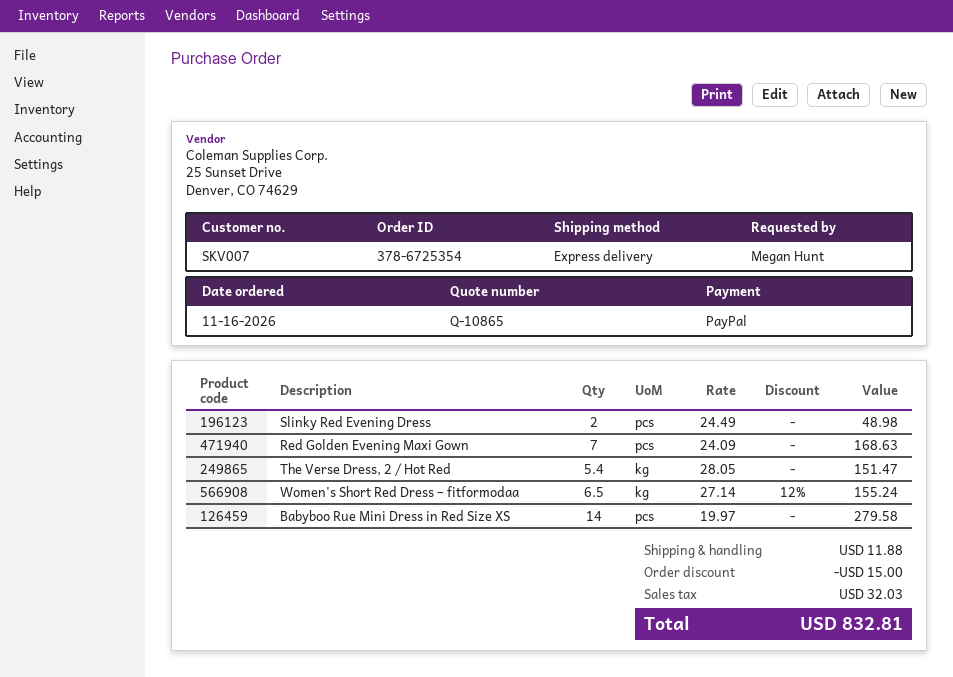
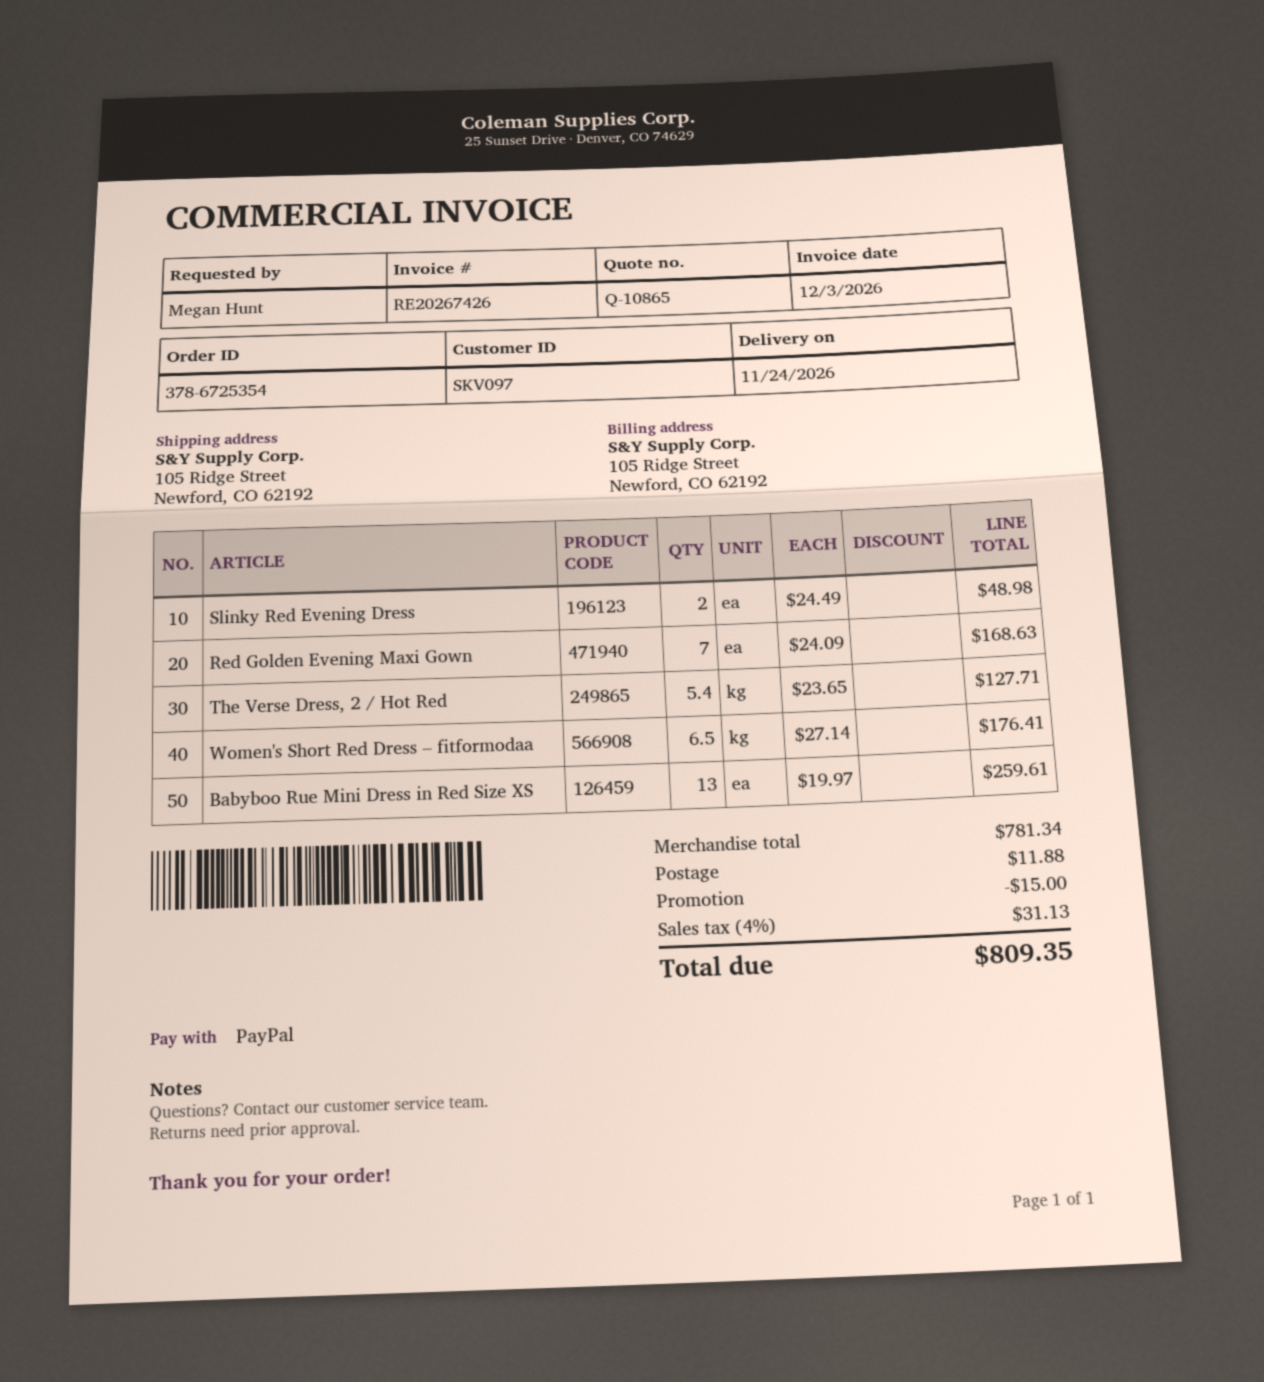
customer number: SKV007 -> SKV097
The Verse Dress, 2 / Hot Red: 5.4 x 28.05 = 151.47 -> 5.4 x 23.65 = 127.71
Women's Short Red Dress – fitformodaa: 6.5 x 27.14 - 12% = 155.24 -> 6.5 x 27.14 = 176.41
Babyboo Rue Mini Dress in Red Size XS: 14 x 19.97 = 279.58 -> 13 x 19.97 = 259.61
tax: 32.03 -> 31.13
total: 832.81 -> 809.35

